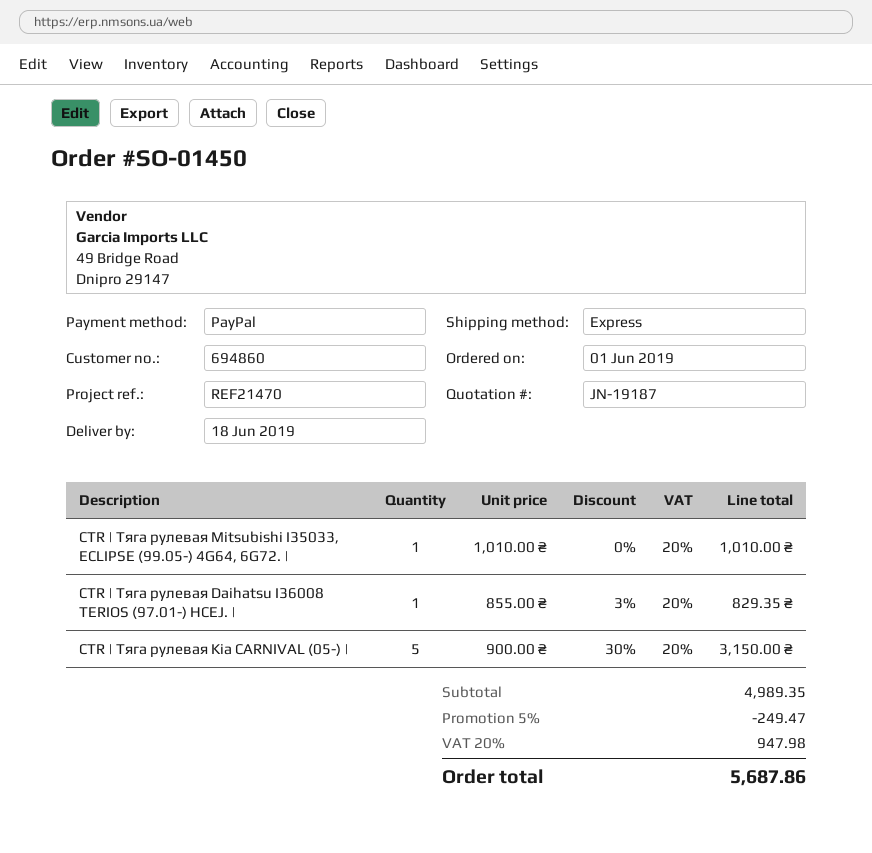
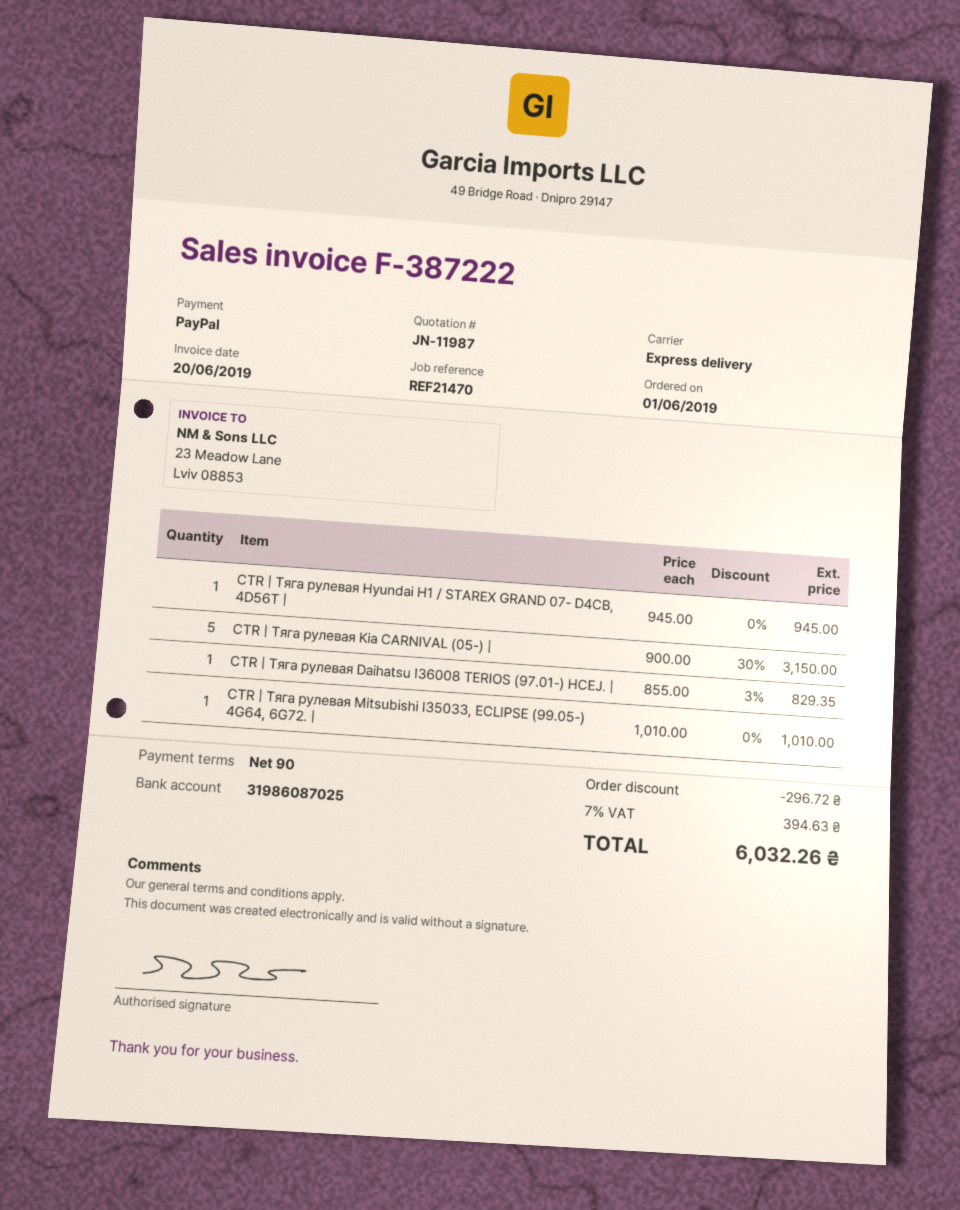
quote number: JN-19187 -> JN-11987
CTR | Тяга рулевая Hyundai H1 / STAREX GRAND 07- D4CB, 4D56T |: none -> 1 x 945.00 = 945.00
discount: 249.47 -> 296.72
tax: 20% = 947.98 -> 7% = 394.63
total: 5687.86 -> 6032.26

